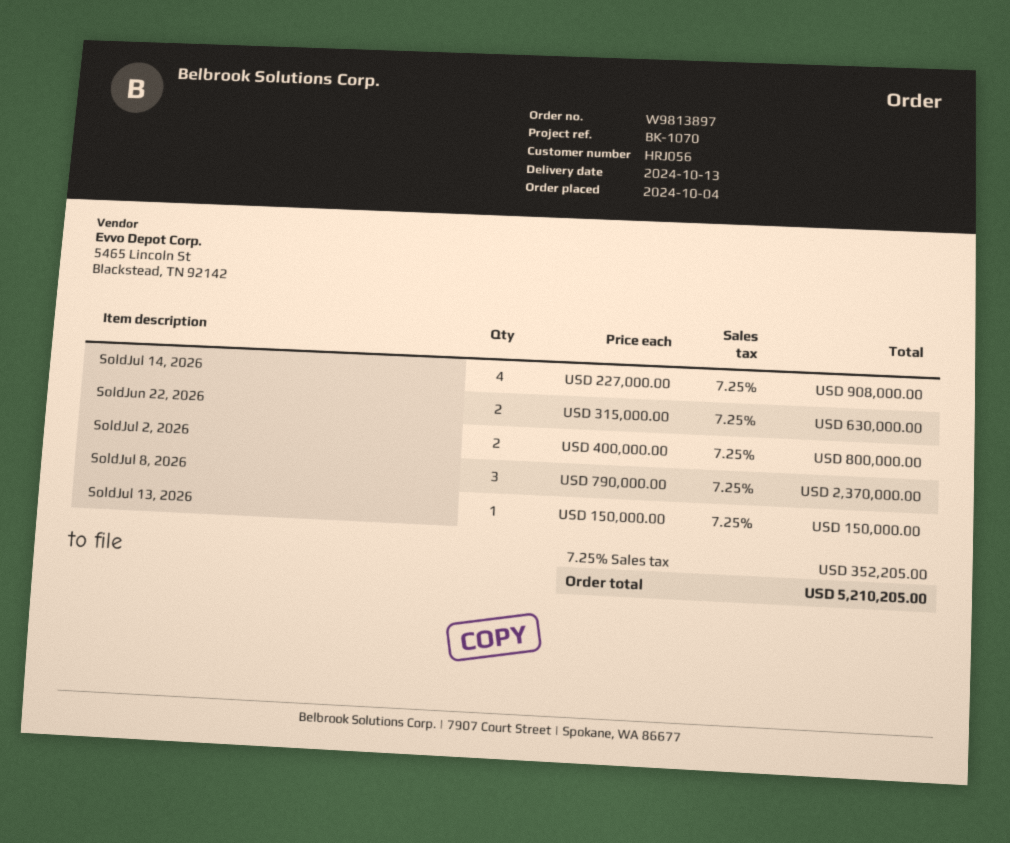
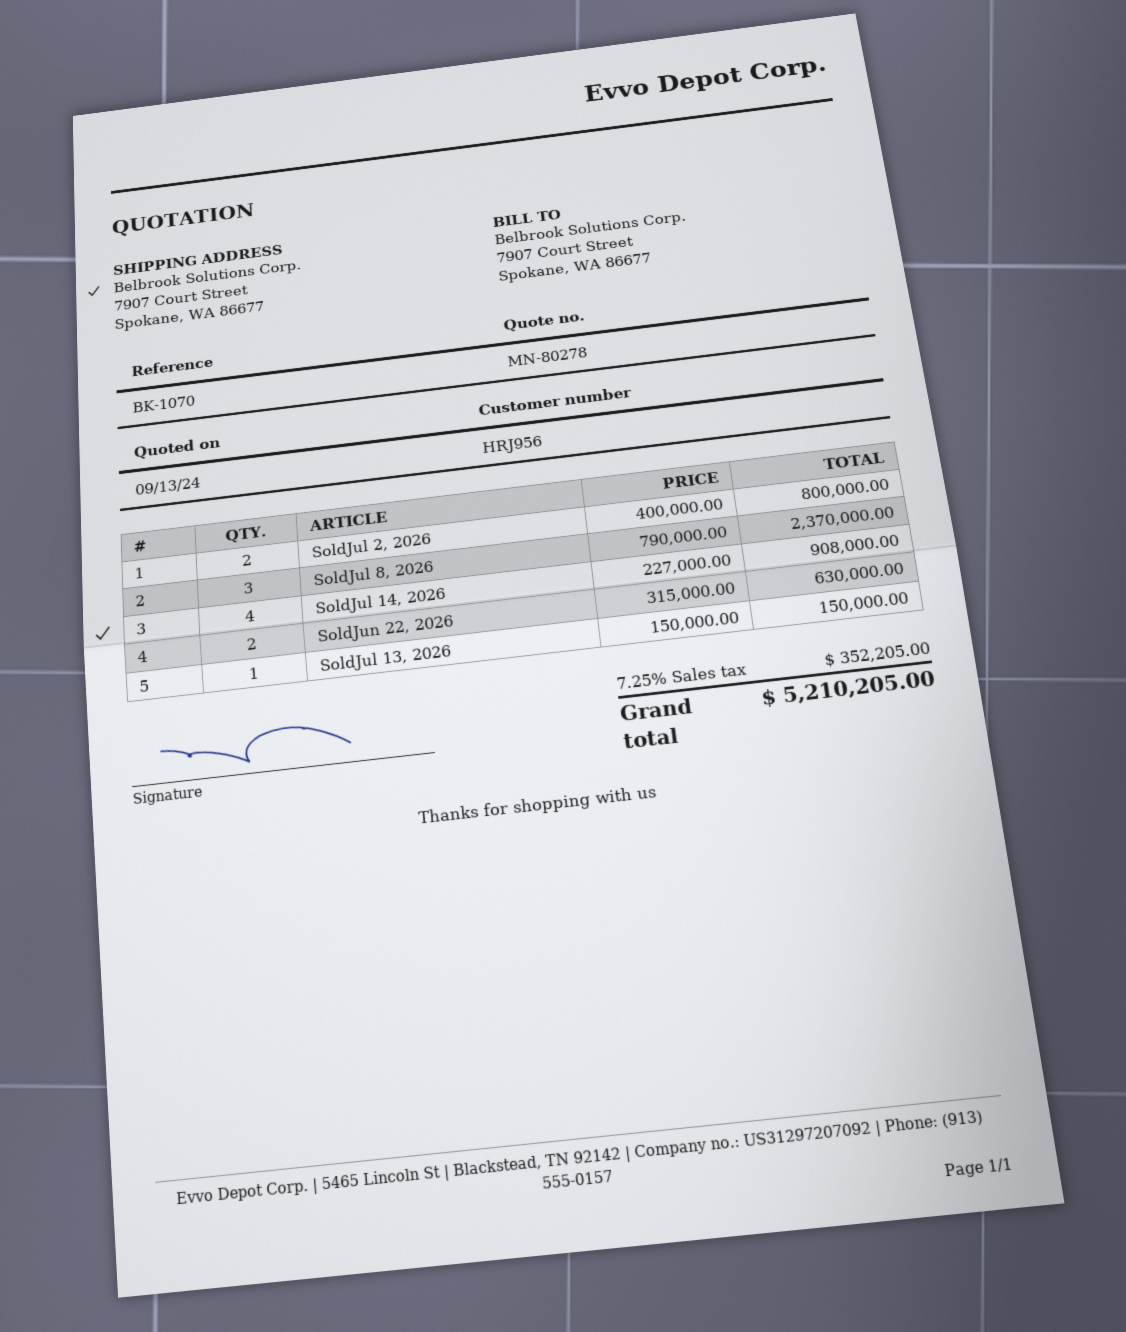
customer number: HRJ056 -> HRJ956

